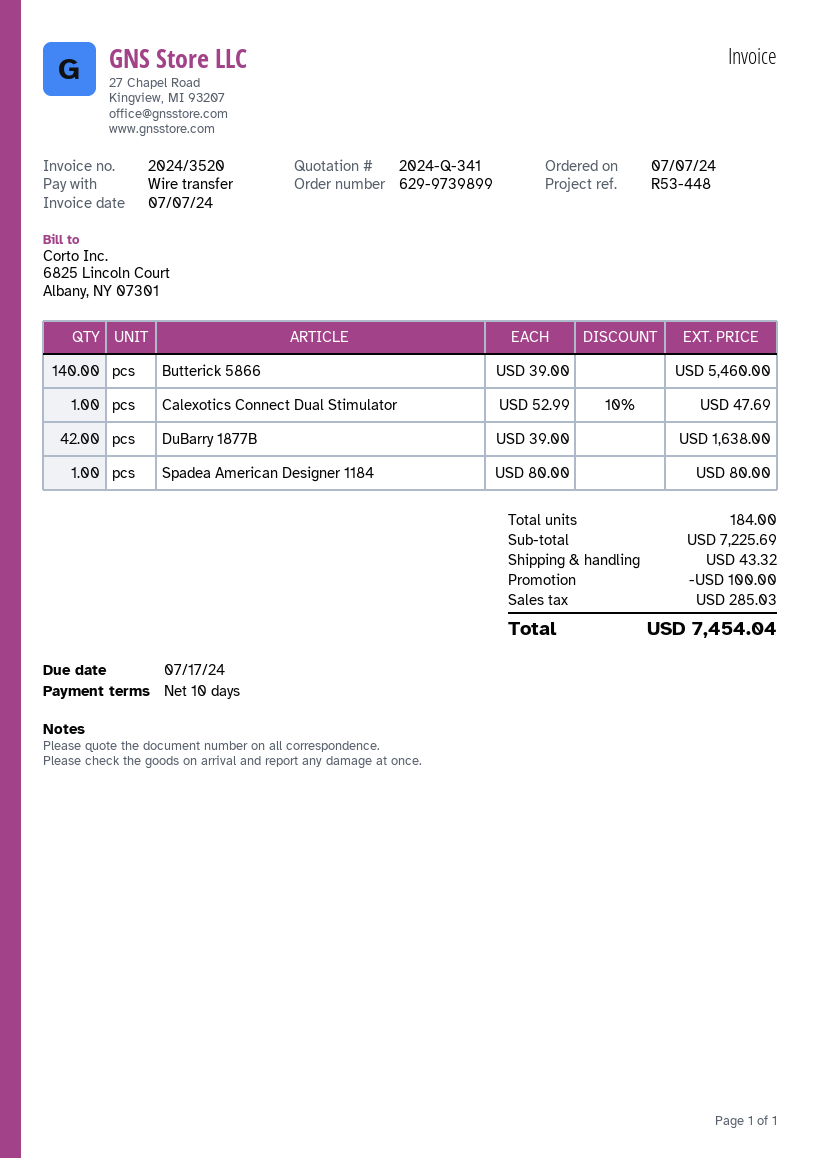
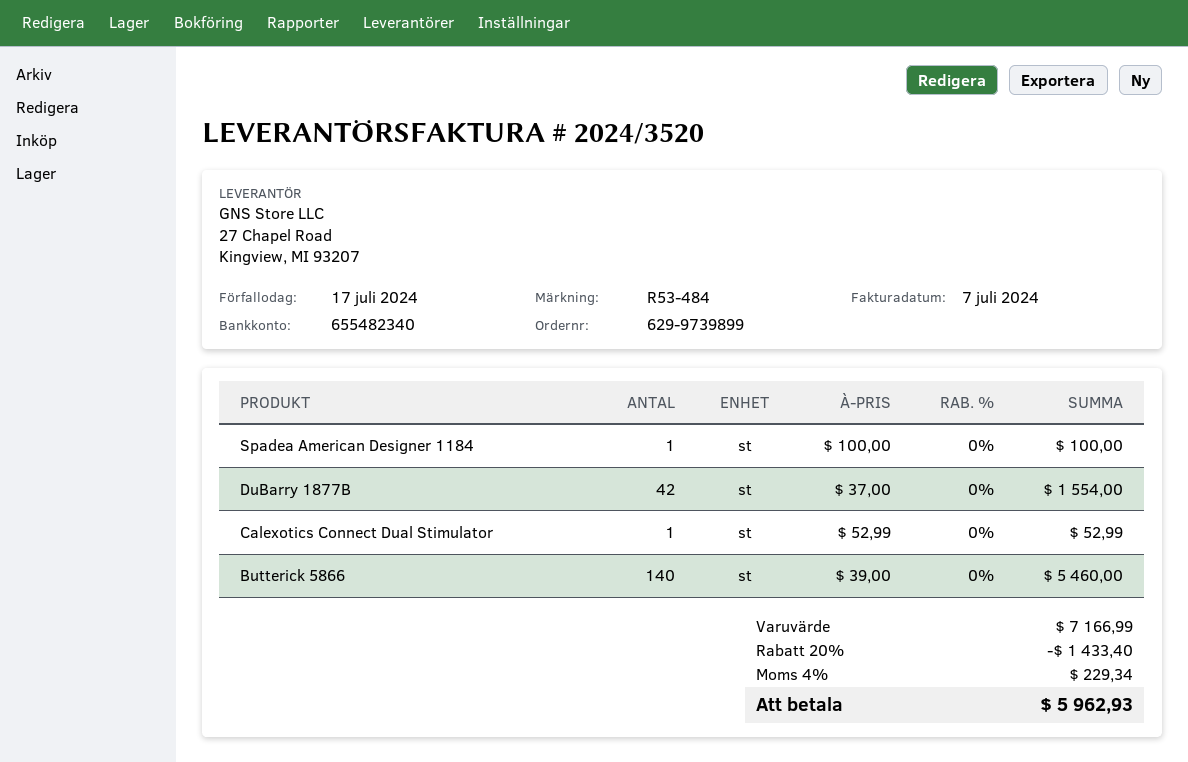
reference: R53-448 -> R53-484
Calexotics Connect Dual Stimulator: 1 x 52.99 - 10% = 47.69 -> 1 x 52.99 = 52.99
DuBarry 1877B: 42 x 39.00 = 1638.00 -> 42 x 37.00 = 1554.00
Spadea American Designer 1184: 1 x 80.00 = 80.00 -> 1 x 100.00 = 100.00
subtotal: 7225.69 -> 7166.99
discount: 100.00 -> 1433.40
shipping: 43.32 -> none
tax: 285.03 -> 229.34
total: 7454.04 -> 5962.93

